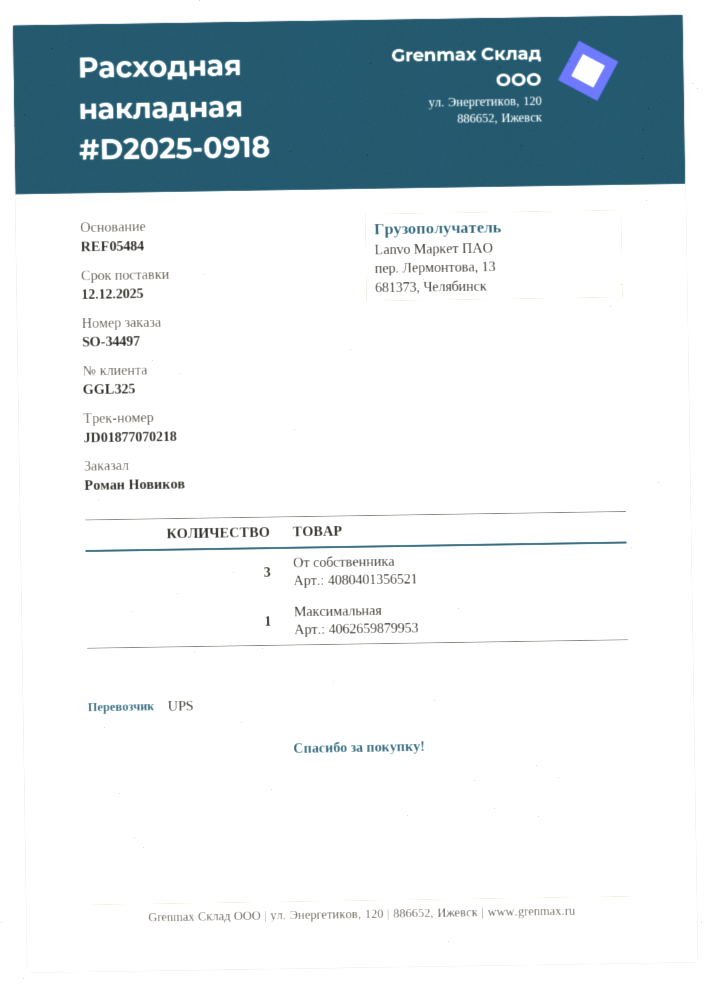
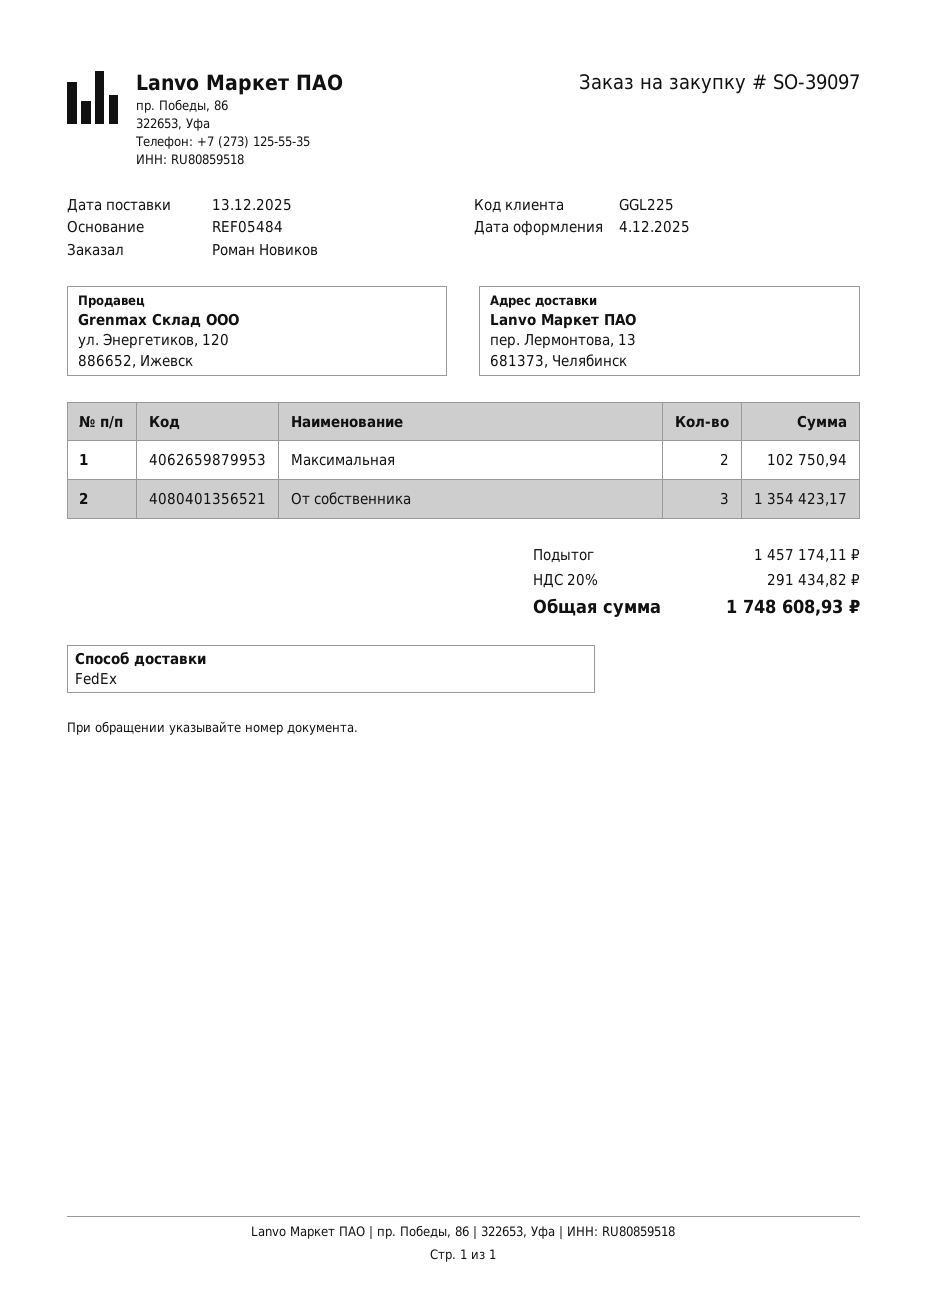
order number: SO-34497 -> SO-39097
delivery date: 2025-12-12 -> 2025-12-13
customer number: GGL325 -> GGL225
shipping method: UPS -> FedEx
Максимальная: 1 -> 2

